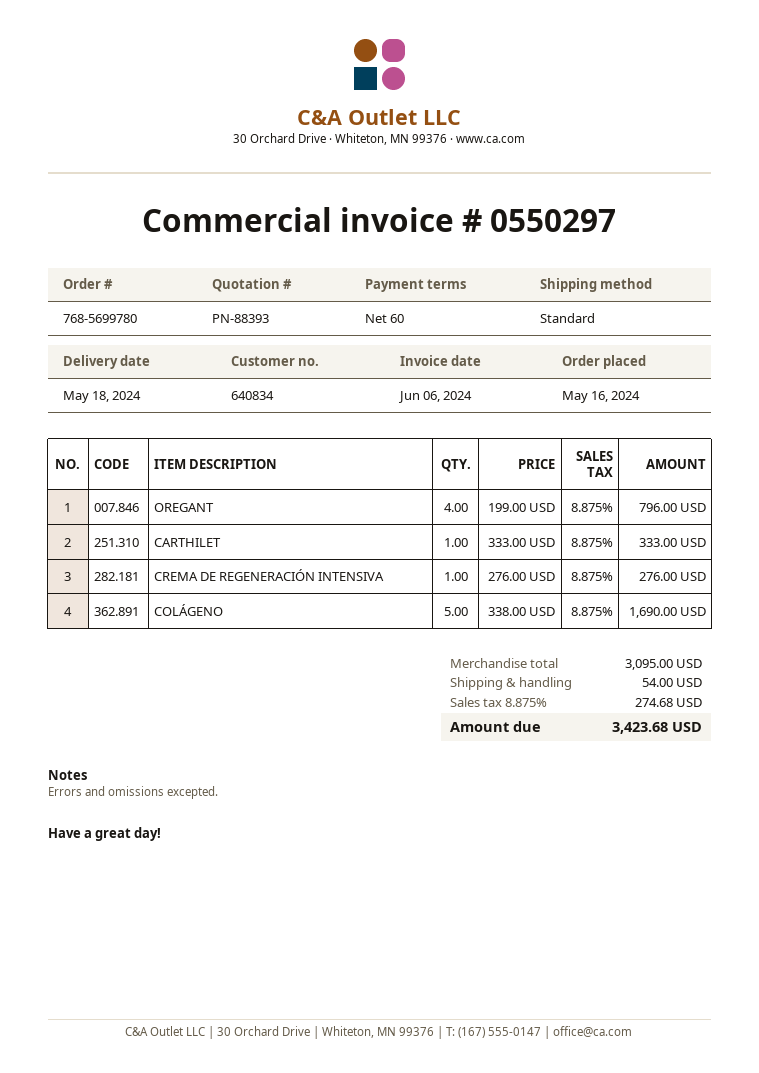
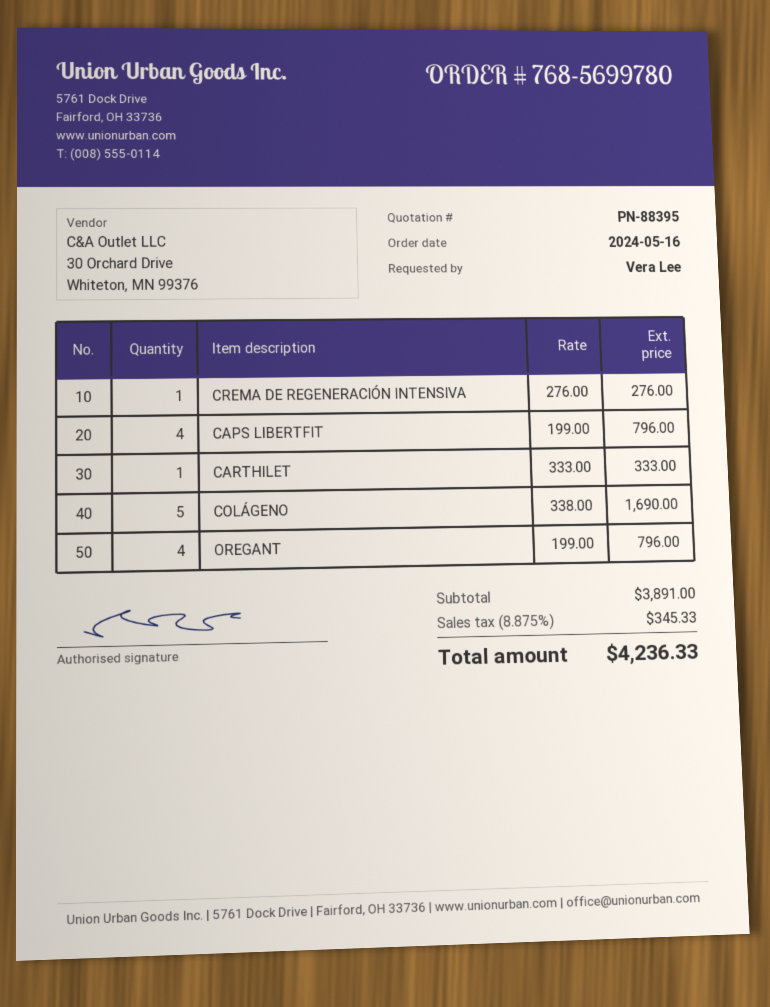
quote number: PN-88393 -> PN-88395
CAPS LIBERTFIT: none -> 4 x 199.00 = 796.00
subtotal: 3095.00 -> 3891.00
shipping: 54.00 -> none
tax: 8.875% = 274.68 -> 8.875% = 345.33
total: 3423.68 -> 4236.33

